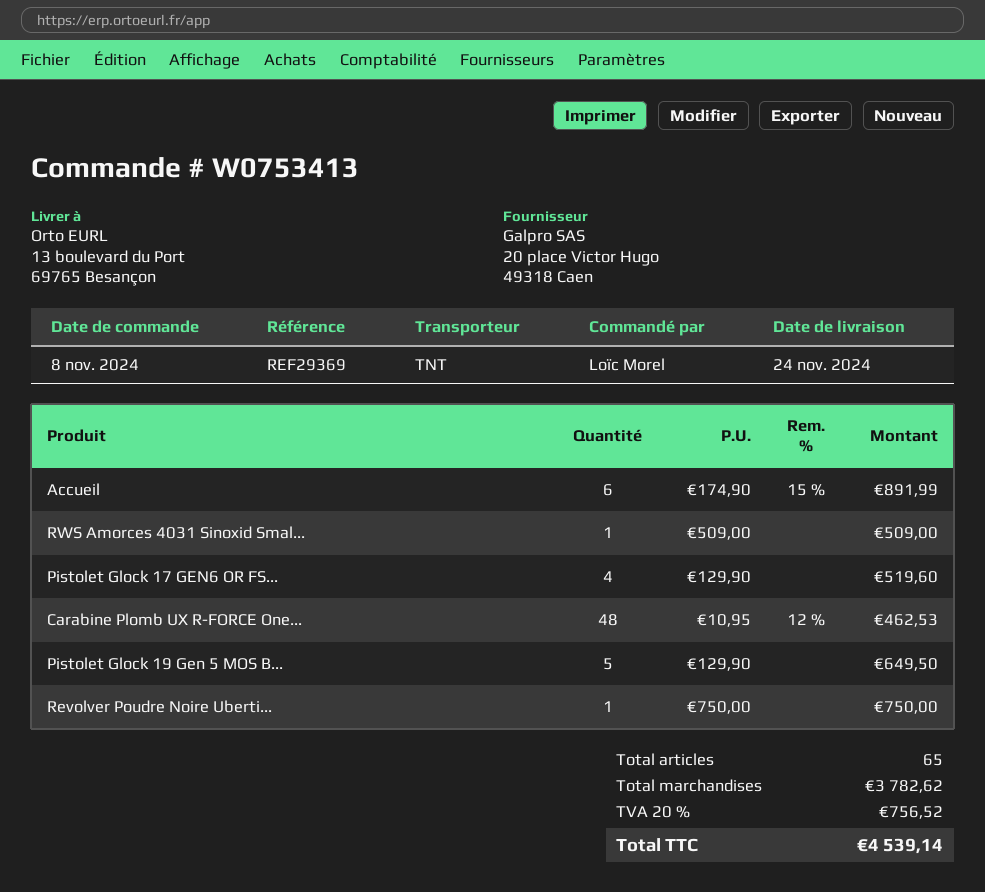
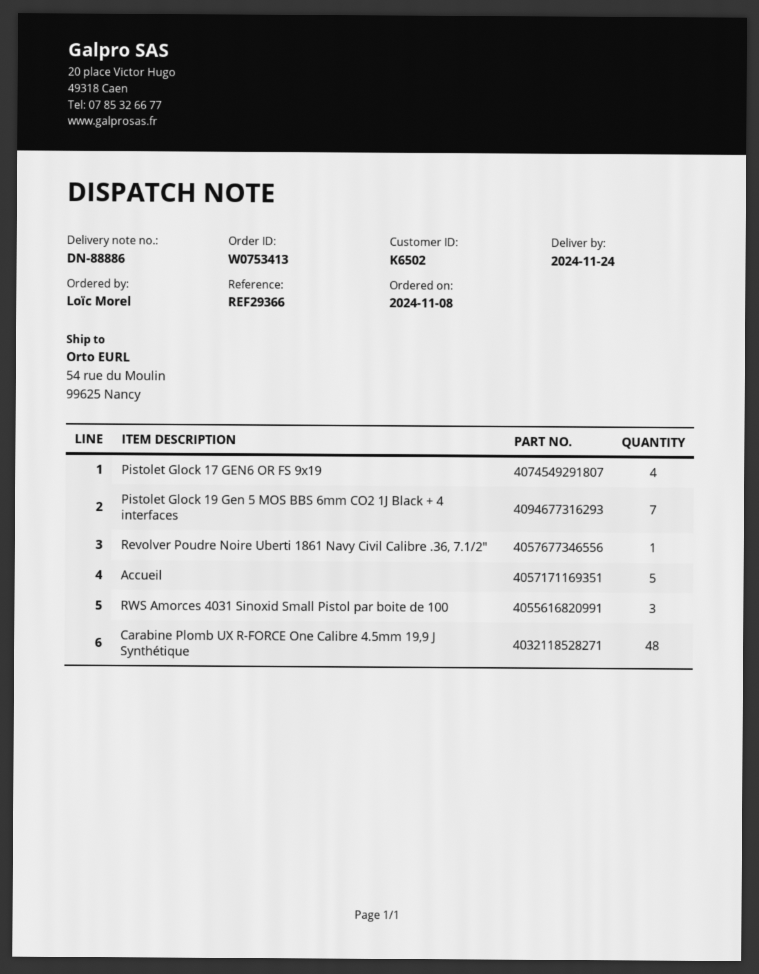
reference: REF29369 -> REF29366
ship to: 13 boulevard du Port, 69765 Besançon -> 54 rue du Moulin, 99625 Nancy
Accueil: 6 -> 5
RWS Amorces 4031 Sinoxid Smal...: 1 -> 3
Pistolet Glock 19 Gen 5 MOS B...: 5 -> 7

